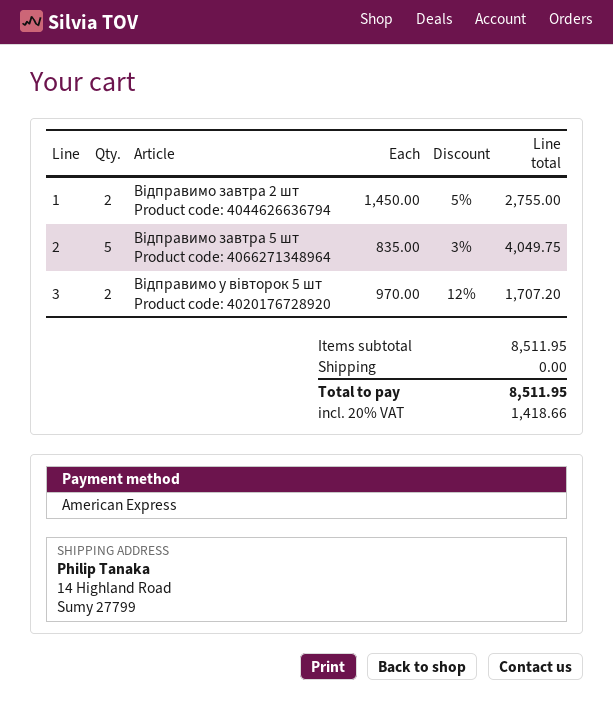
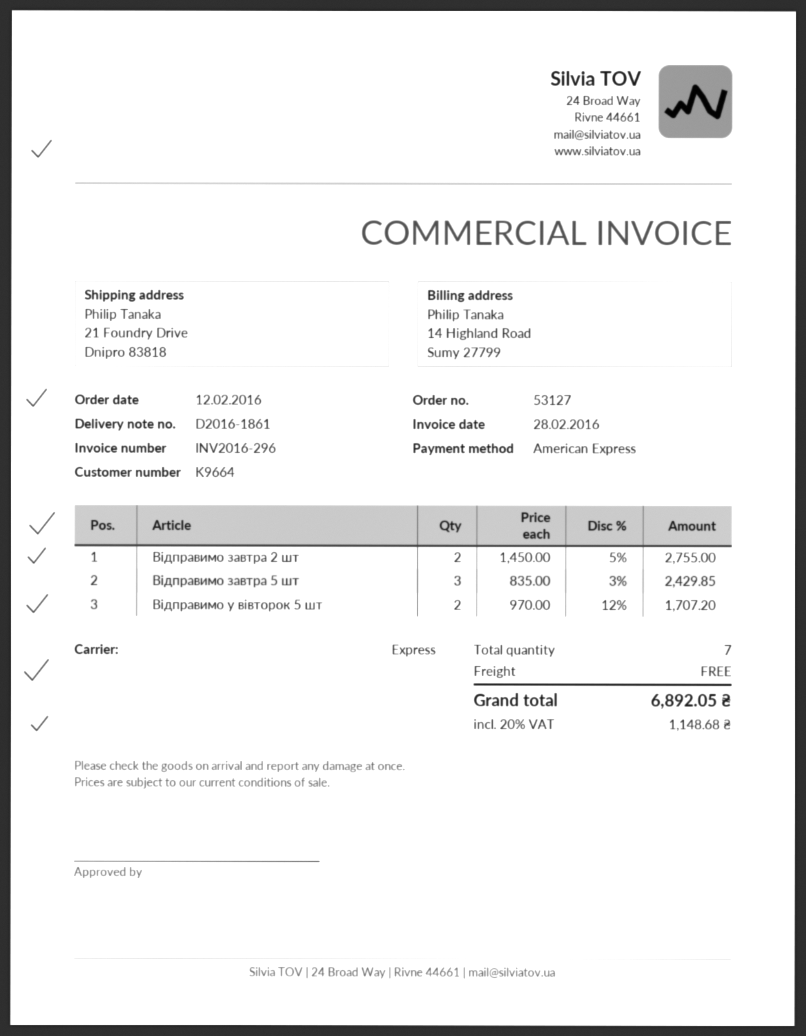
ship to: 14 Highland Road, Sumy 27799 -> 21 Foundry Drive, Dnipro 83818
Відправимо завтра 5 шт: 5 x 835.00 - 3% = 4049.75 -> 3 x 835.00 - 3% = 2429.85
tax: 20% = 1418.66 -> 20% = 1148.68
total: 8511.95 -> 6892.05

